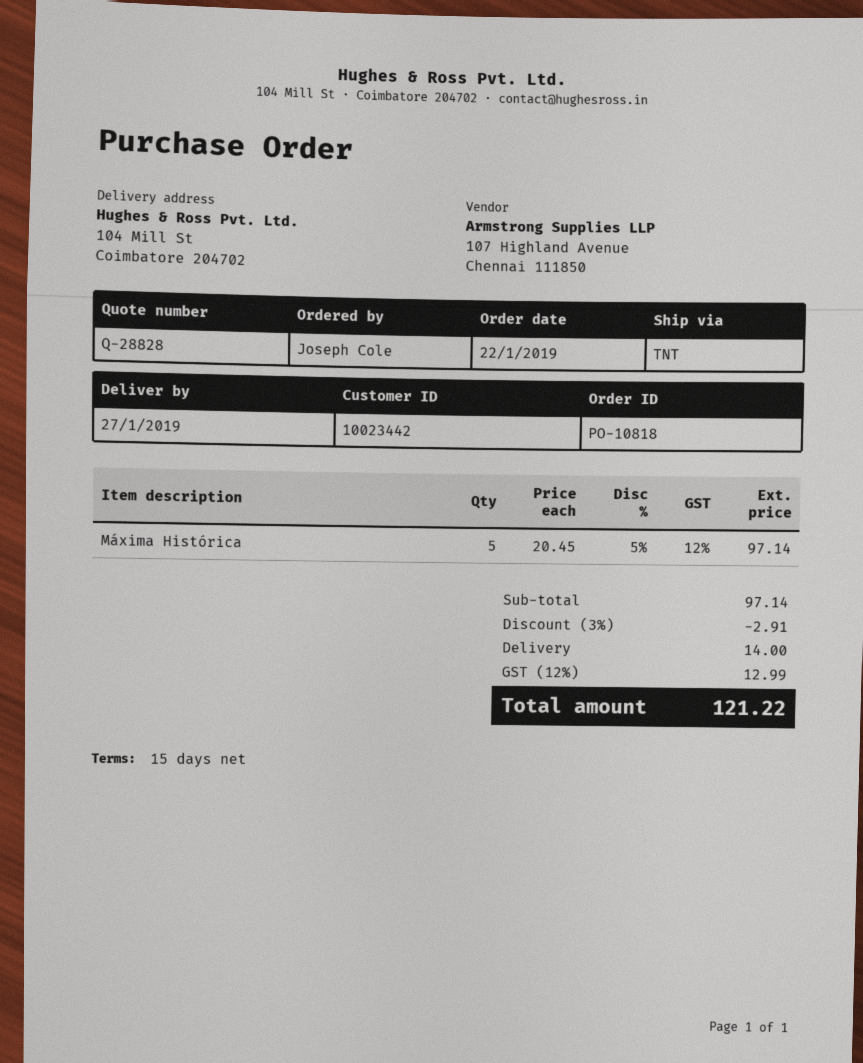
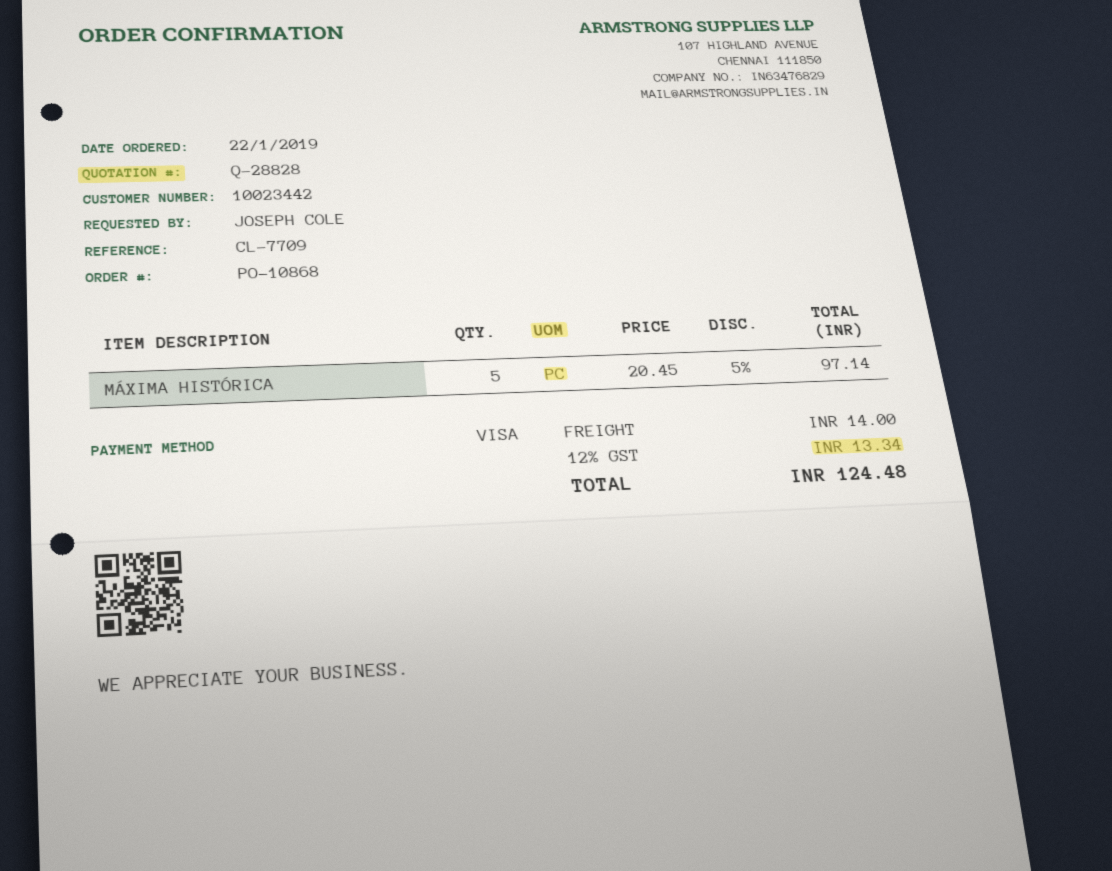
order number: PO-10818 -> PO-10868
discount: 3% = 2.91 -> none
tax: 12% = 12.99 -> 12% = 13.34
total: 121.22 -> 124.48

